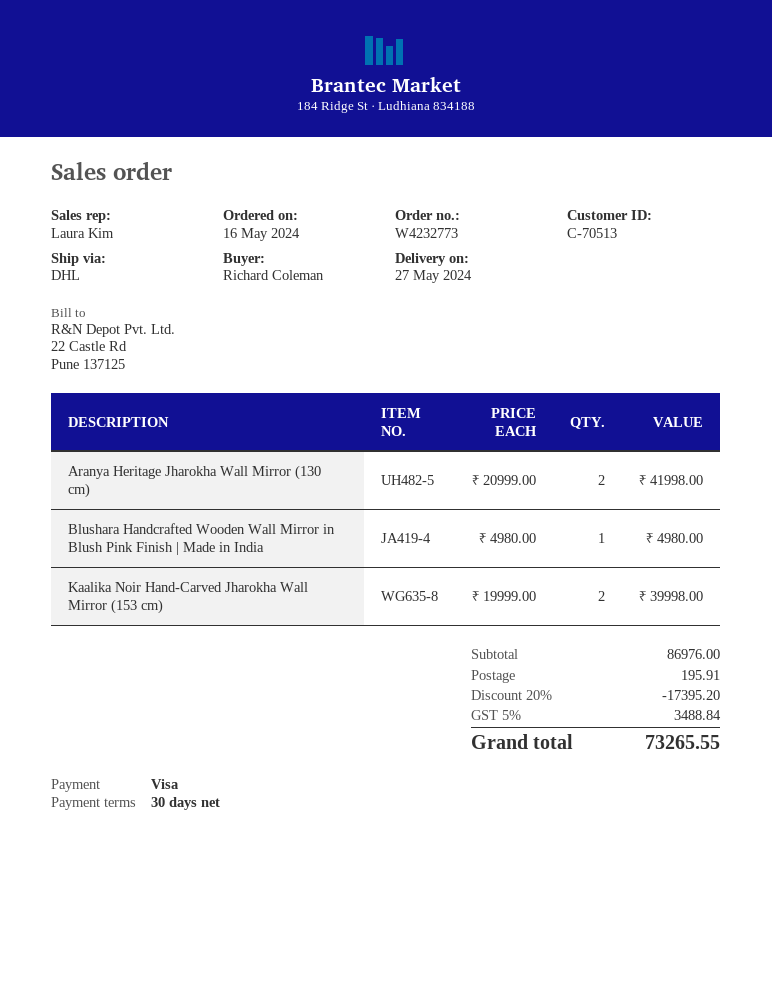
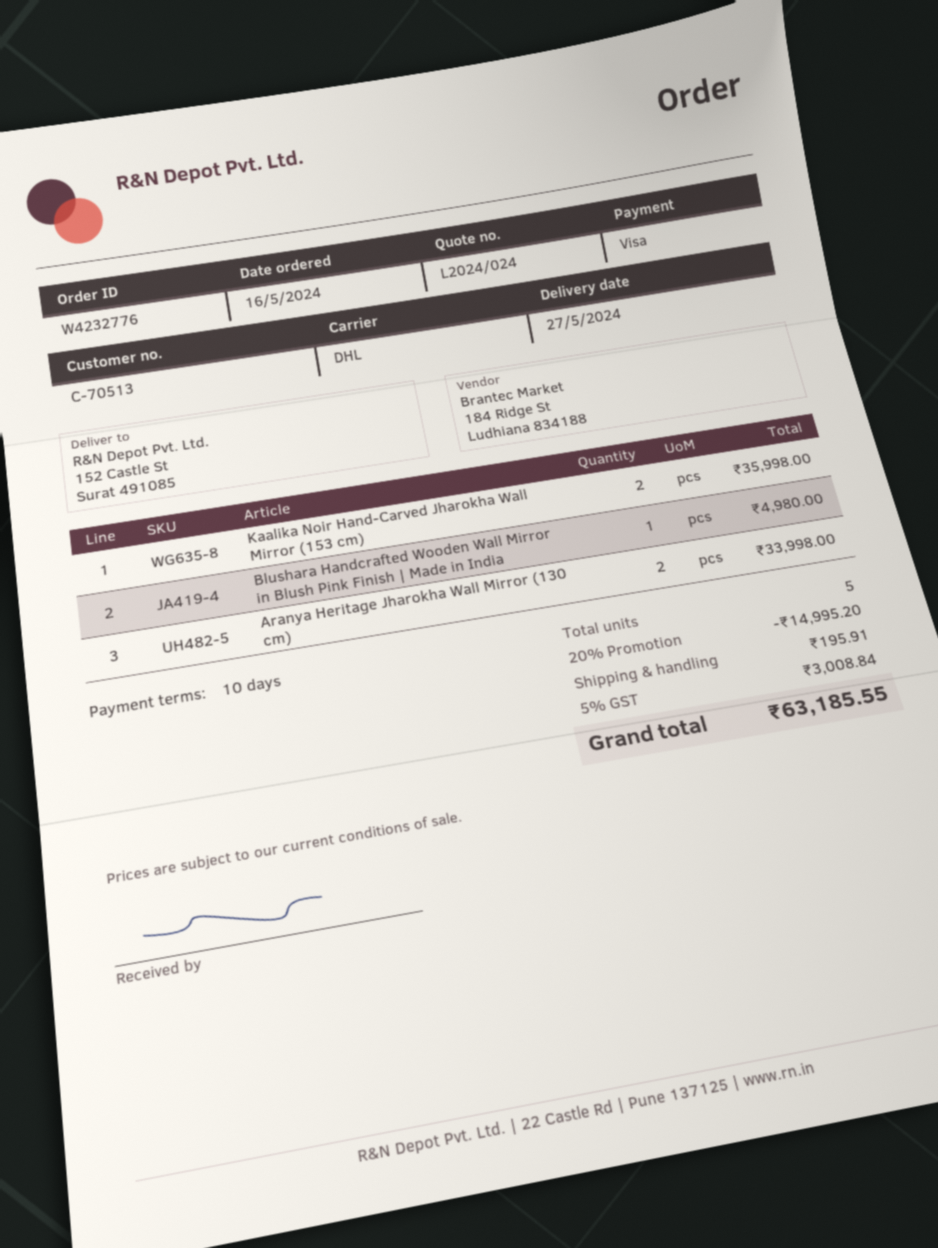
order number: W4232773 -> W4232776
payment terms: 30 days -> 10 days
Aranya Heritage Jharokha Wall Mirror (130 cm): 2 for 41998.00 -> 2 for 33998.00
Kaalika Noir Hand-Carved Jharokha Wall Mirror (153 cm): 2 for 39998.00 -> 2 for 35998.00
discount: 20% = 17395.20 -> 20% = 14995.20
tax: 5% = 3488.84 -> 5% = 3008.84
total: 73265.55 -> 63185.55

